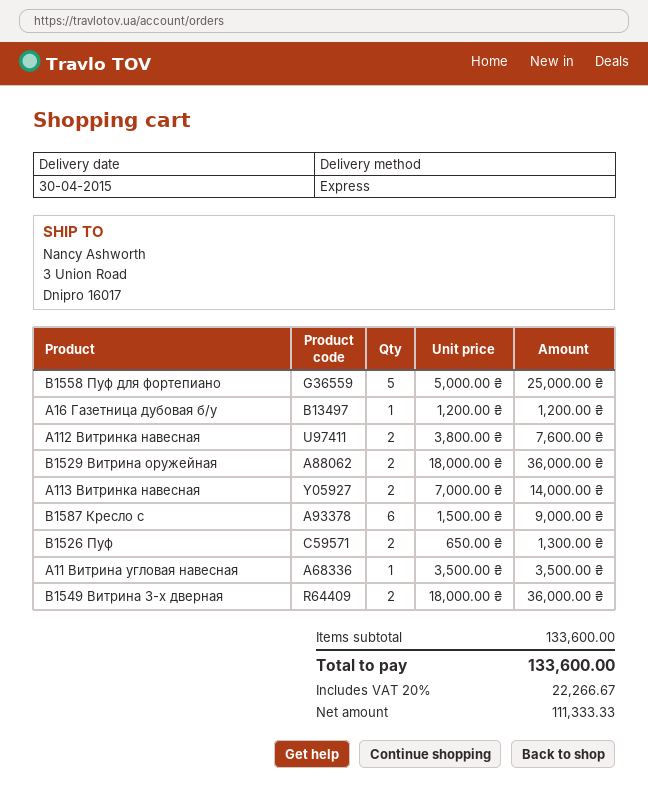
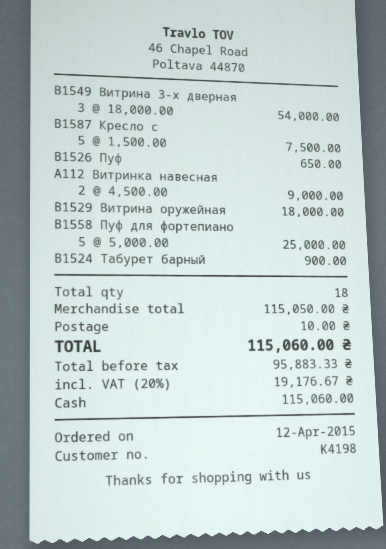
А16 Газетница дубовая б/у: 1 x 1200.00 = 1200.00 -> none
А112 Витринка навесная: 2 x 3800.00 = 7600.00 -> 2 x 4500.00 = 9000.00
В1529 Витрина оружейная: 2 x 18000.00 = 36000.00 -> 1 x 18000.00 = 18000.00
А113 Витринка навесная: 2 x 7000.00 = 14000.00 -> none
В1587 Кресло с: 6 x 1500.00 = 9000.00 -> 5 x 1500.00 = 7500.00
В1526 Пуф: 2 x 650.00 = 1300.00 -> 1 x 650.00 = 650.00
А11 Витрина угловая навесная: 1 x 3500.00 = 3500.00 -> none
В1549 Витрина 3-х дверная: 2 x 18000.00 = 36000.00 -> 3 x 18000.00 = 54000.00
В1524 Табурет барный: none -> 1 x 900.00 = 900.00
subtotal: 133600.00 -> 115050.00
shipping: none -> 10.00
net: 111333.33 -> 95883.33
tax: 20% = 22266.67 -> 20% = 19176.67
total: 133600.00 -> 115060.00

